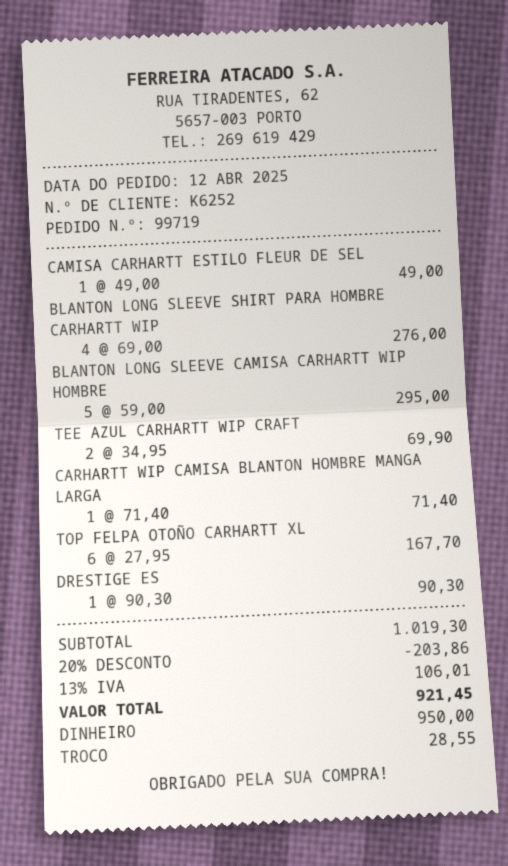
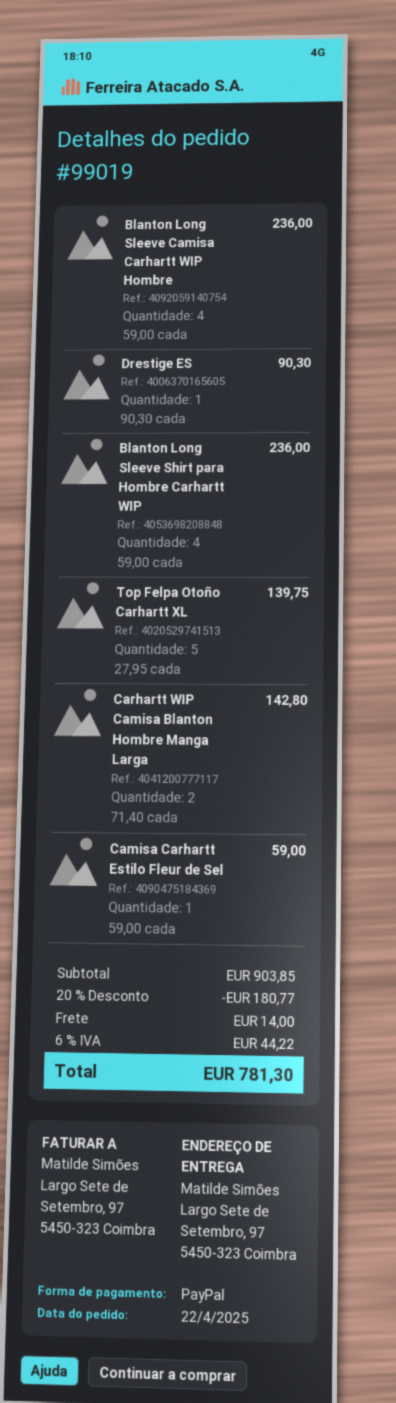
order number: 99719 -> 99019
order date: 2025-04-12 -> 2025-04-22
payment method: cash -> PayPal
CAMISA CARHARTT ESTILO FLEUR DE SEL: 1 x 49.00 = 49.00 -> 1 x 59.00 = 59.00
BLANTON LONG SLEEVE SHIRT PARA HOMBRE CARHARTT WIP: 4 x 69.00 = 276.00 -> 4 x 59.00 = 236.00
BLANTON LONG SLEEVE CAMISA CARHARTT WIP HOMBRE: 5 x 59.00 = 295.00 -> 4 x 59.00 = 236.00
TEE AZUL CARHARTT WIP CRAFT: 2 x 34.95 = 69.90 -> none
CARHARTT WIP CAMISA BLANTON HOMBRE MANGA LARGA: 1 x 71.40 = 71.40 -> 2 x 71.40 = 142.80
TOP FELPA OTOÑO CARHARTT XL: 6 x 27.95 = 167.70 -> 5 x 27.95 = 139.75
subtotal: 1019.30 -> 903.85
discount: 20% = 203.86 -> 20% = 180.77
shipping: none -> 14.00
tax: 13% = 106.01 -> 6% = 44.22
total: 921.45 -> 781.30

